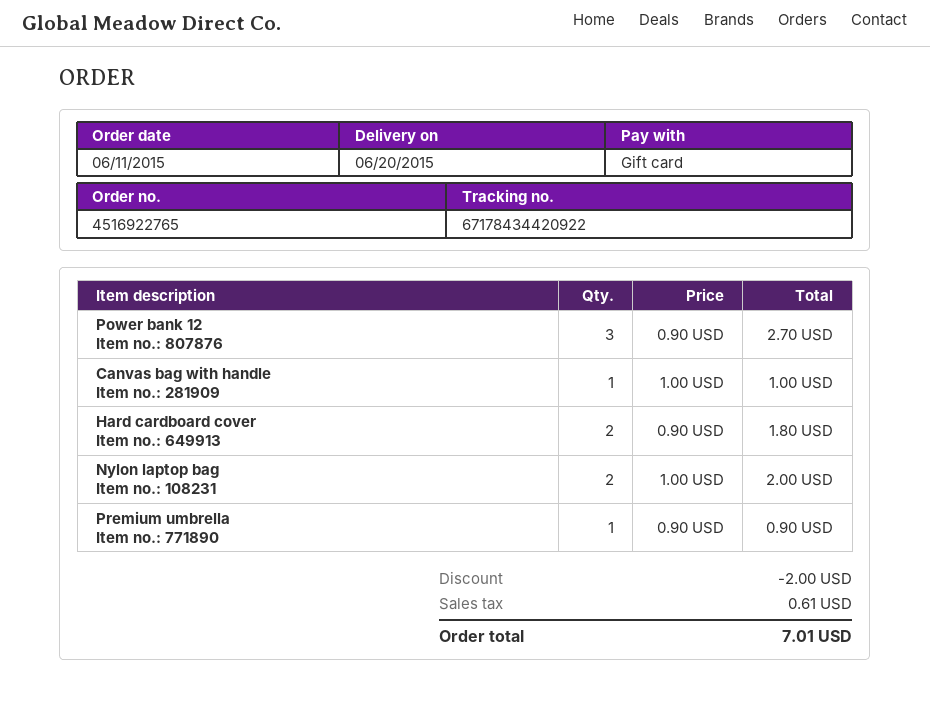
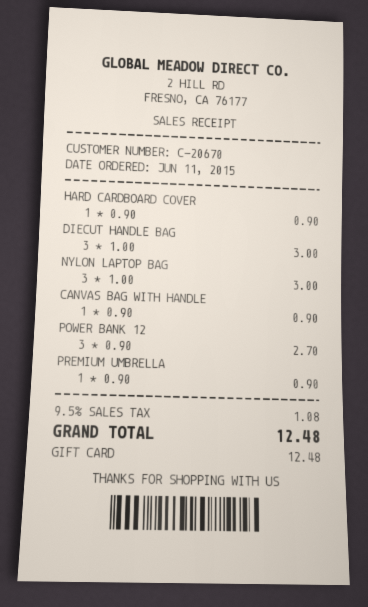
Canvas bag with handle: 1 x 1.00 = 1.00 -> 1 x 0.90 = 0.90
Hard cardboard cover: 2 x 0.90 = 1.80 -> 1 x 0.90 = 0.90
Nylon laptop bag: 2 x 1.00 = 2.00 -> 3 x 1.00 = 3.00
DIECUT HANDLE BAG: none -> 3 x 1.00 = 3.00
discount: 2.00 -> none
tax: 0.61 -> 1.08
total: 7.01 -> 12.48

